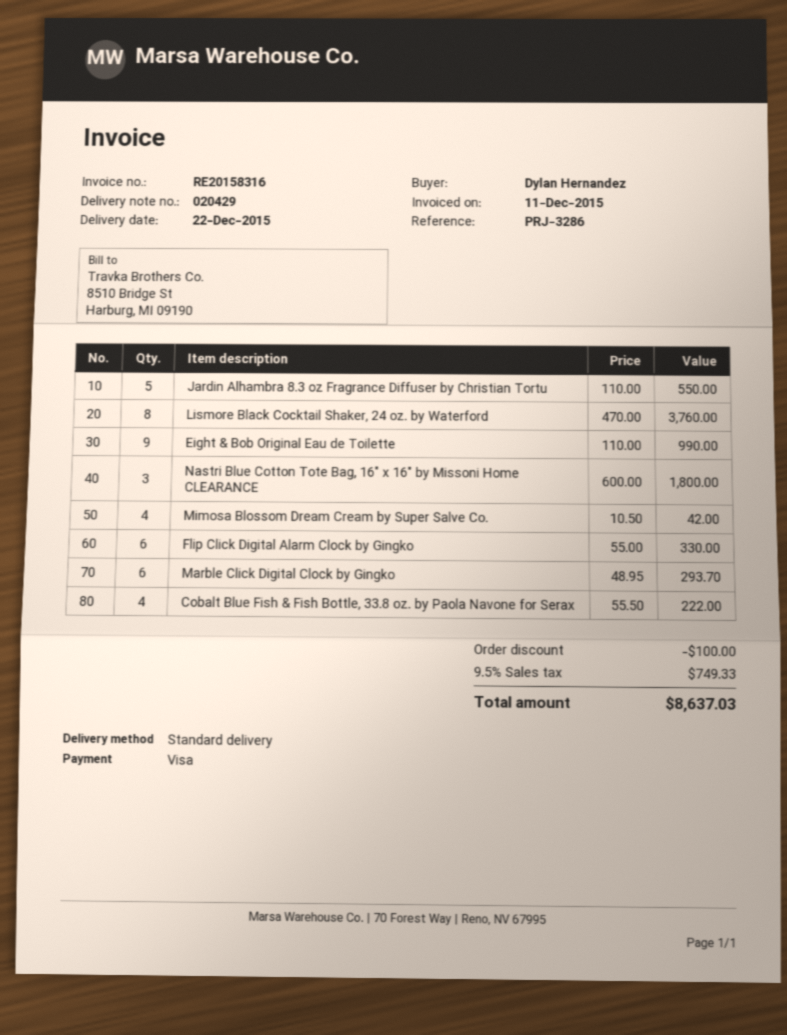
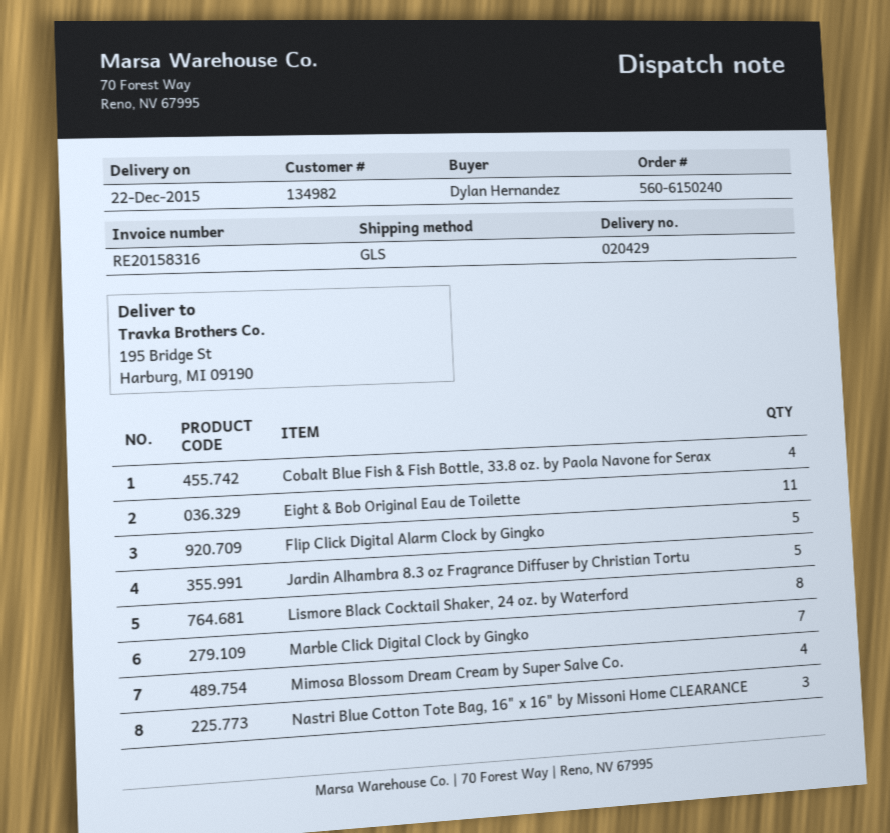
shipping method: standard -> GLS
Eight & Bob Original Eau de Toilette: 9 -> 11
Flip Click Digital Alarm Clock by Gingko: 6 -> 5
Marble Click Digital Clock by Gingko: 6 -> 7

